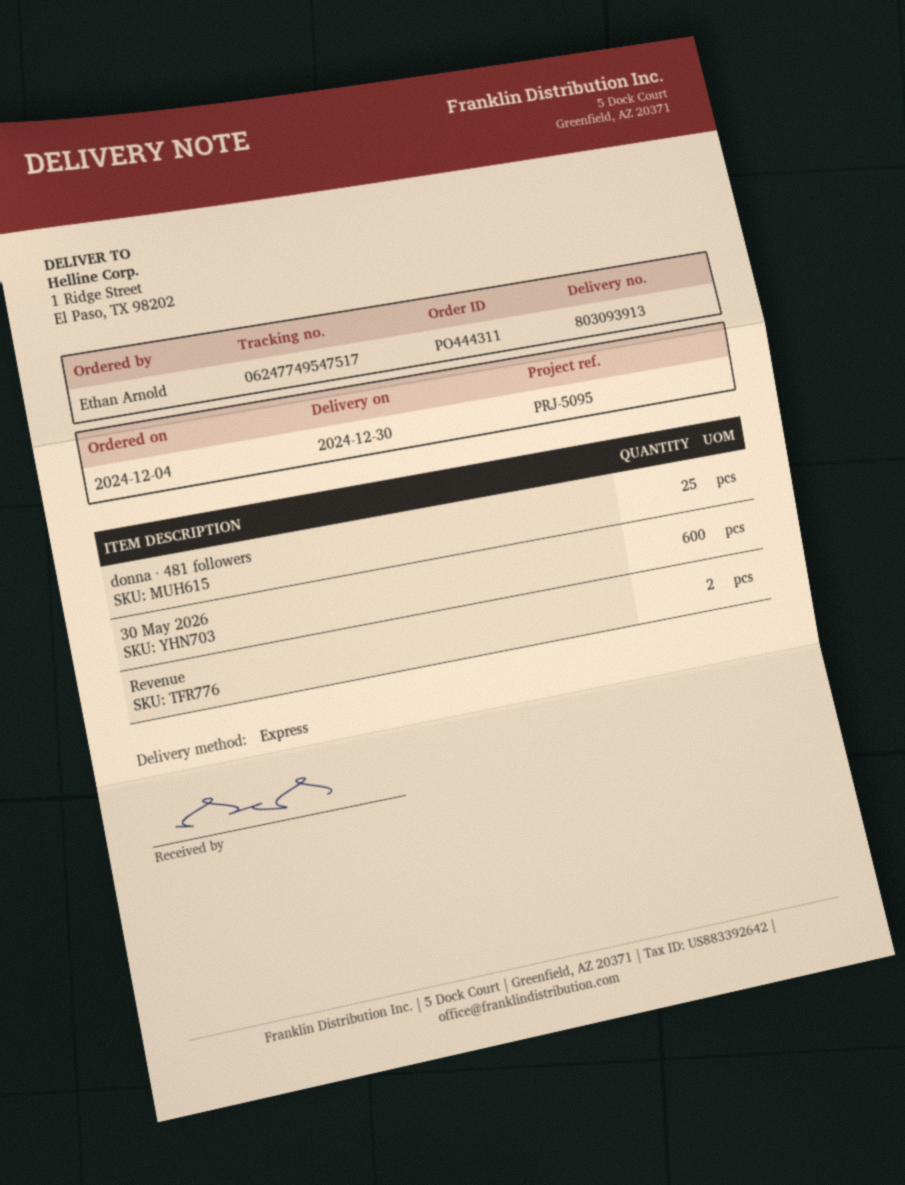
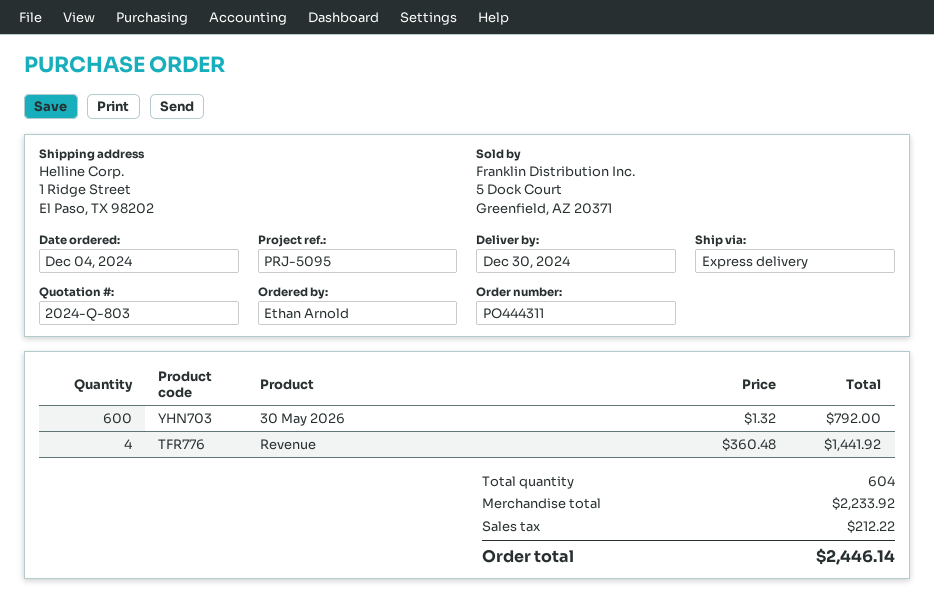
donna · 481 followers: 25 -> none
Revenue: 2 -> 4

